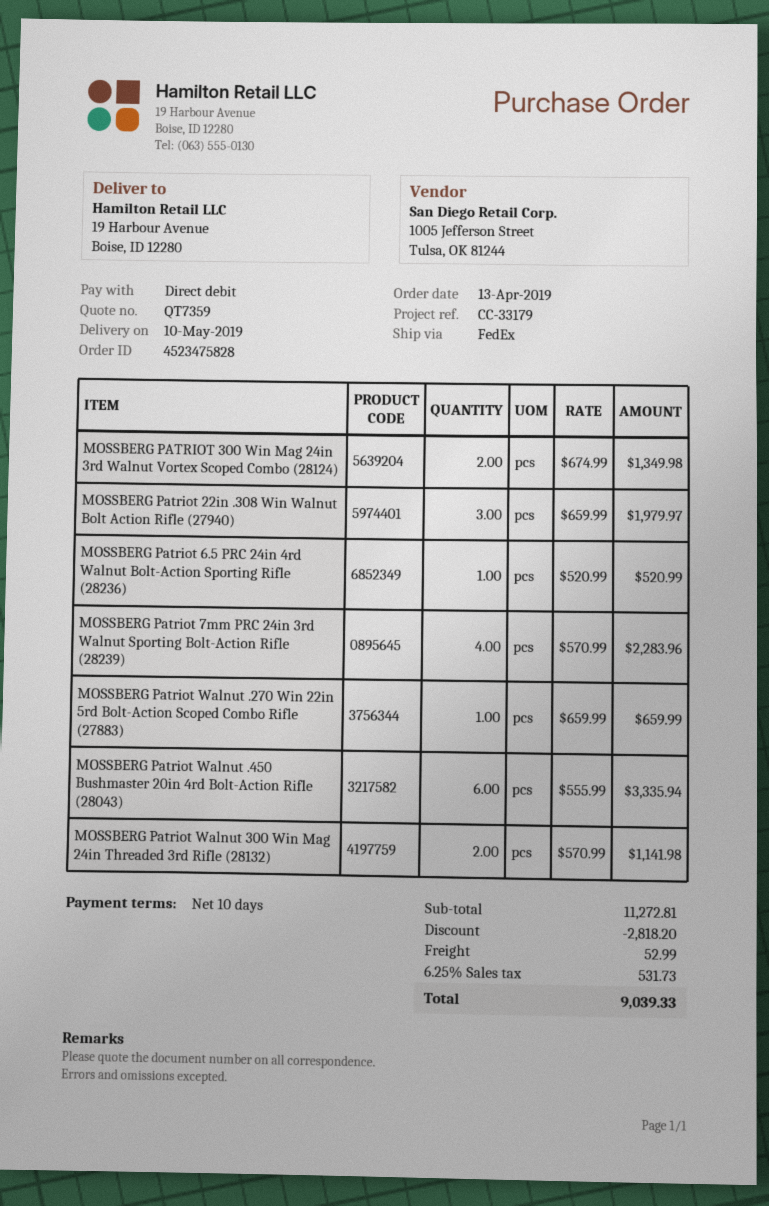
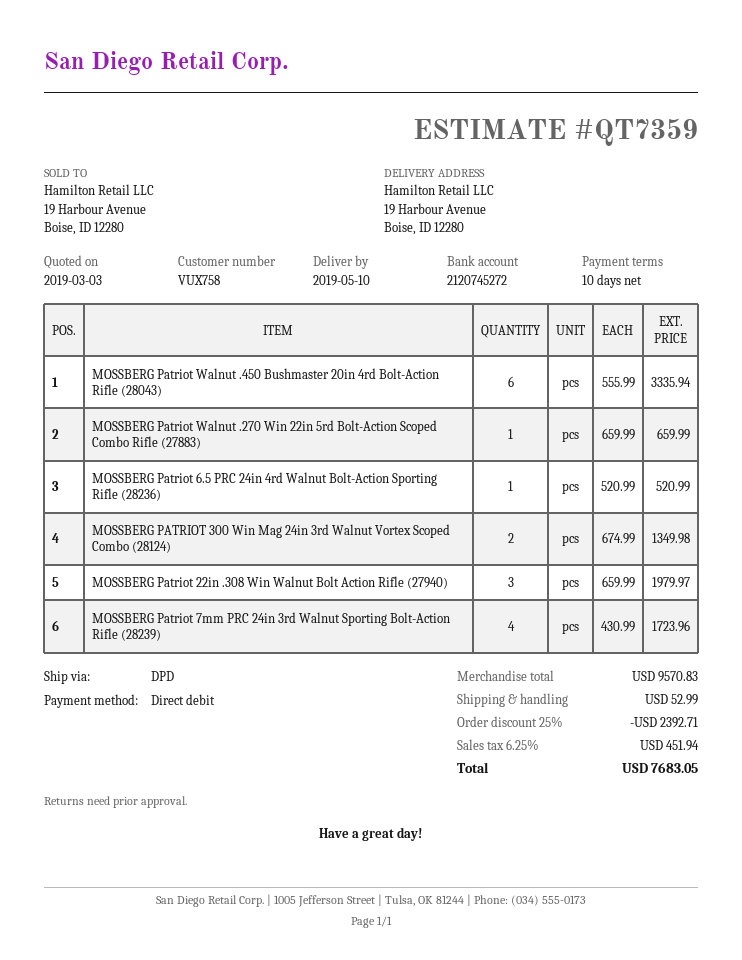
shipping method: FedEx -> DPD
MOSSBERG Patriot 7mm PRC 24in 3rd Walnut Sporting Bolt-Action Rifle (28239): 4 x 570.99 = 2283.96 -> 4 x 430.99 = 1723.96
MOSSBERG Patriot Walnut 300 Win Mag 24in Threaded 3rd Rifle (28132): 2 x 570.99 = 1141.98 -> none
subtotal: 11272.81 -> 9570.83
discount: 2818.20 -> 2392.71
tax: 6.25% = 531.73 -> 6.25% = 451.94
total: 9039.33 -> 7683.05

